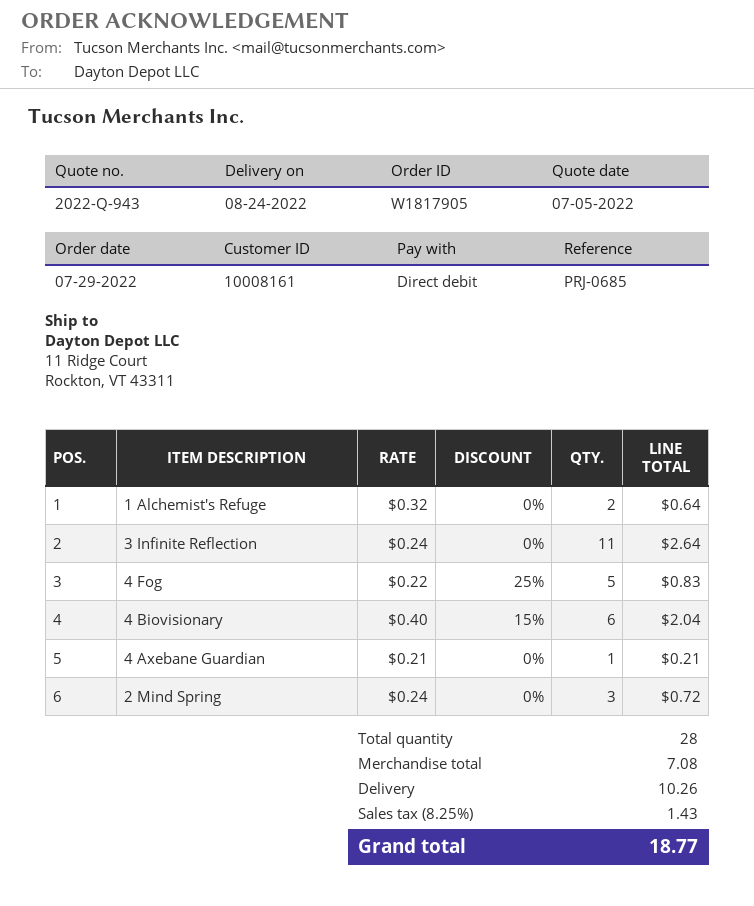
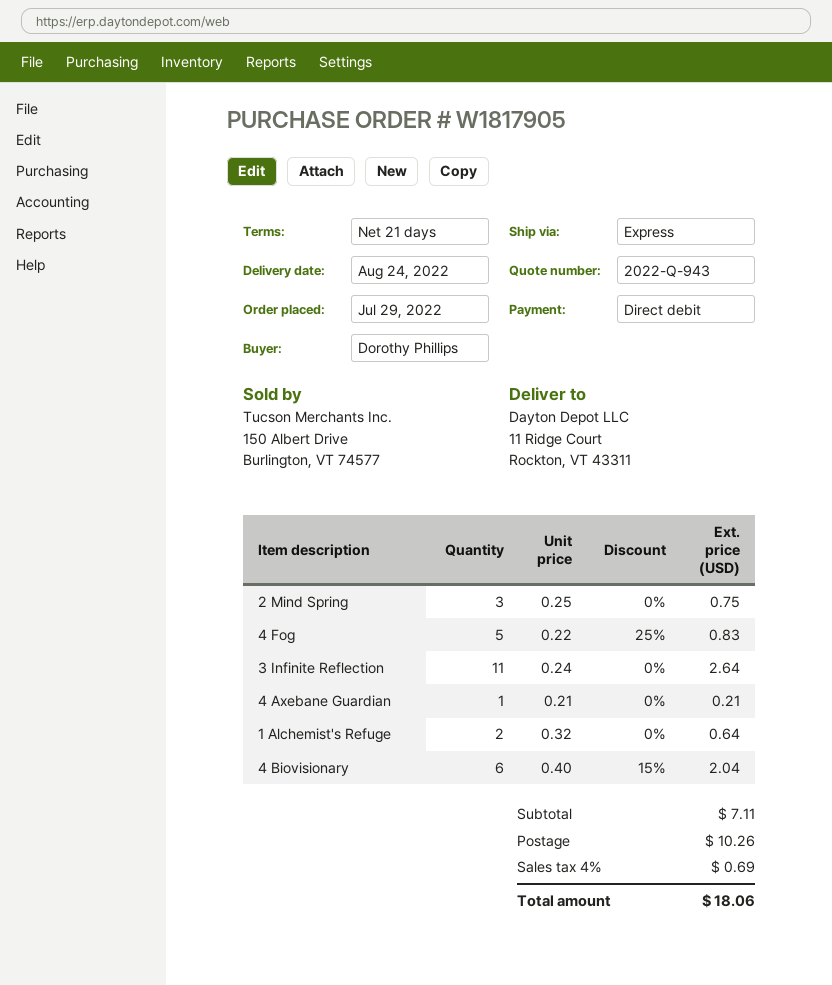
2 Mind Spring: 3 x 0.24 = 0.72 -> 3 x 0.25 = 0.75
subtotal: 7.08 -> 7.11
tax: 8.25% = 1.43 -> 4% = 0.69
total: 18.77 -> 18.06

